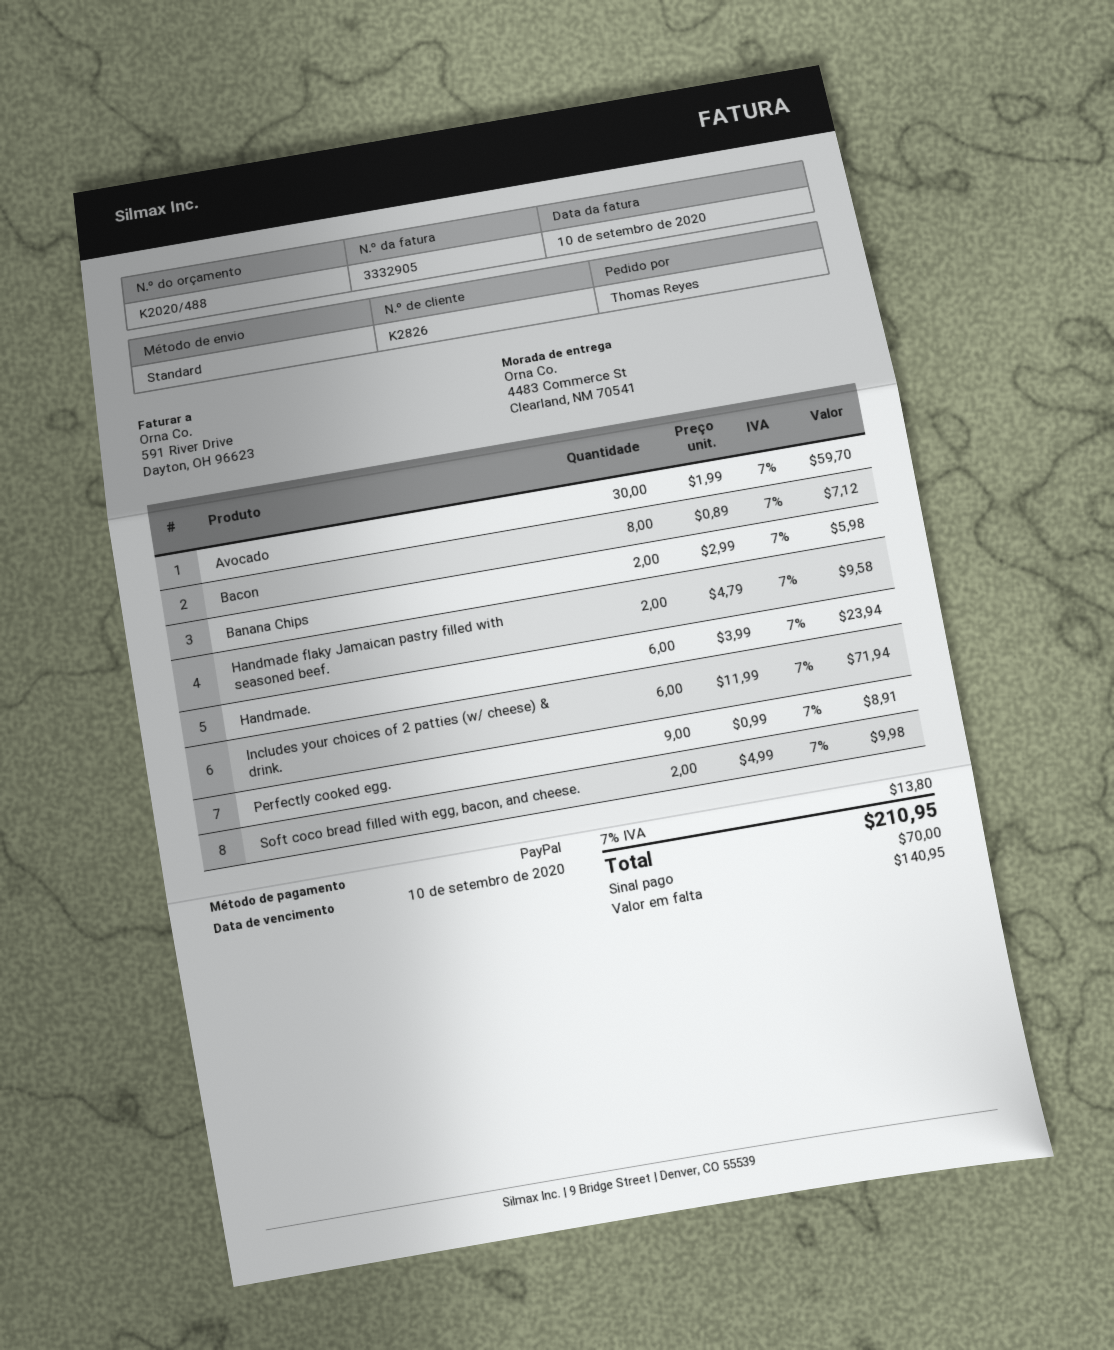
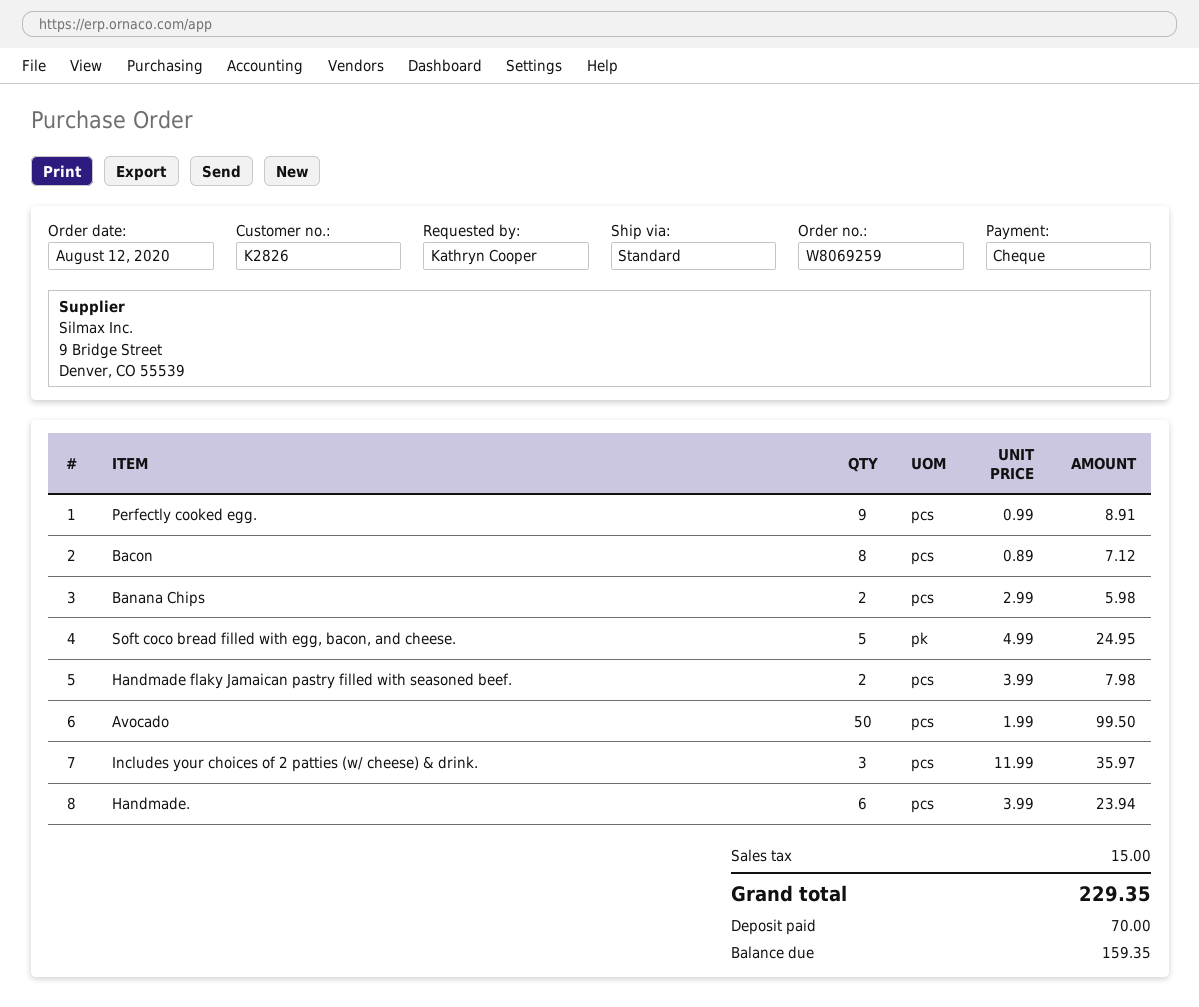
ordered by: Thomas Reyes -> Kathryn Cooper
payment method: PayPal -> cheque
Avocado: 30 x 1.99 = 59.70 -> 50 x 1.99 = 99.50
Handmade flaky Jamaican pastry filled with seasoned beef.: 2 x 4.79 = 9.58 -> 2 x 3.99 = 7.98
Includes your choices of 2 patties (w/ cheese) & drink.: 6 x 11.99 = 71.94 -> 3 x 11.99 = 35.97
Soft coco bread filled with egg, bacon, and cheese.: 2 x 4.99 = 9.98 -> 5 x 4.99 = 24.95
tax: 13.80 -> 15.00
total: 210.95 -> 229.35
balance: 140.95 -> 159.35

